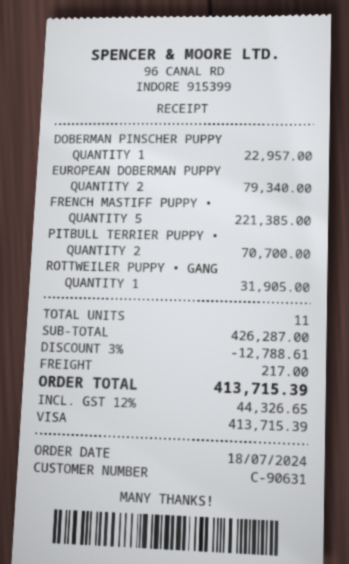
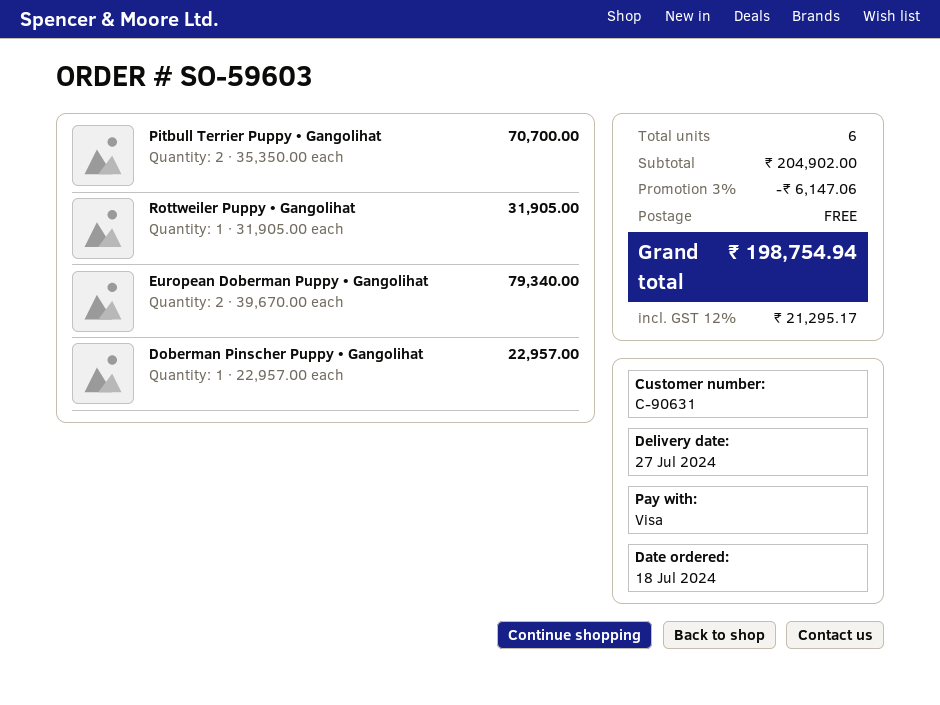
FRENCH MASTIFF PUPPY •: 5 for 221385.00 -> none
total quantity: 11 -> 6
subtotal: 426287.00 -> 204902.00
discount: 3% = 12788.61 -> 3% = 6147.06
shipping: 217.00 -> 0.00
tax: 12% = 44326.65 -> 12% = 21295.17
total: 413715.39 -> 198754.94

